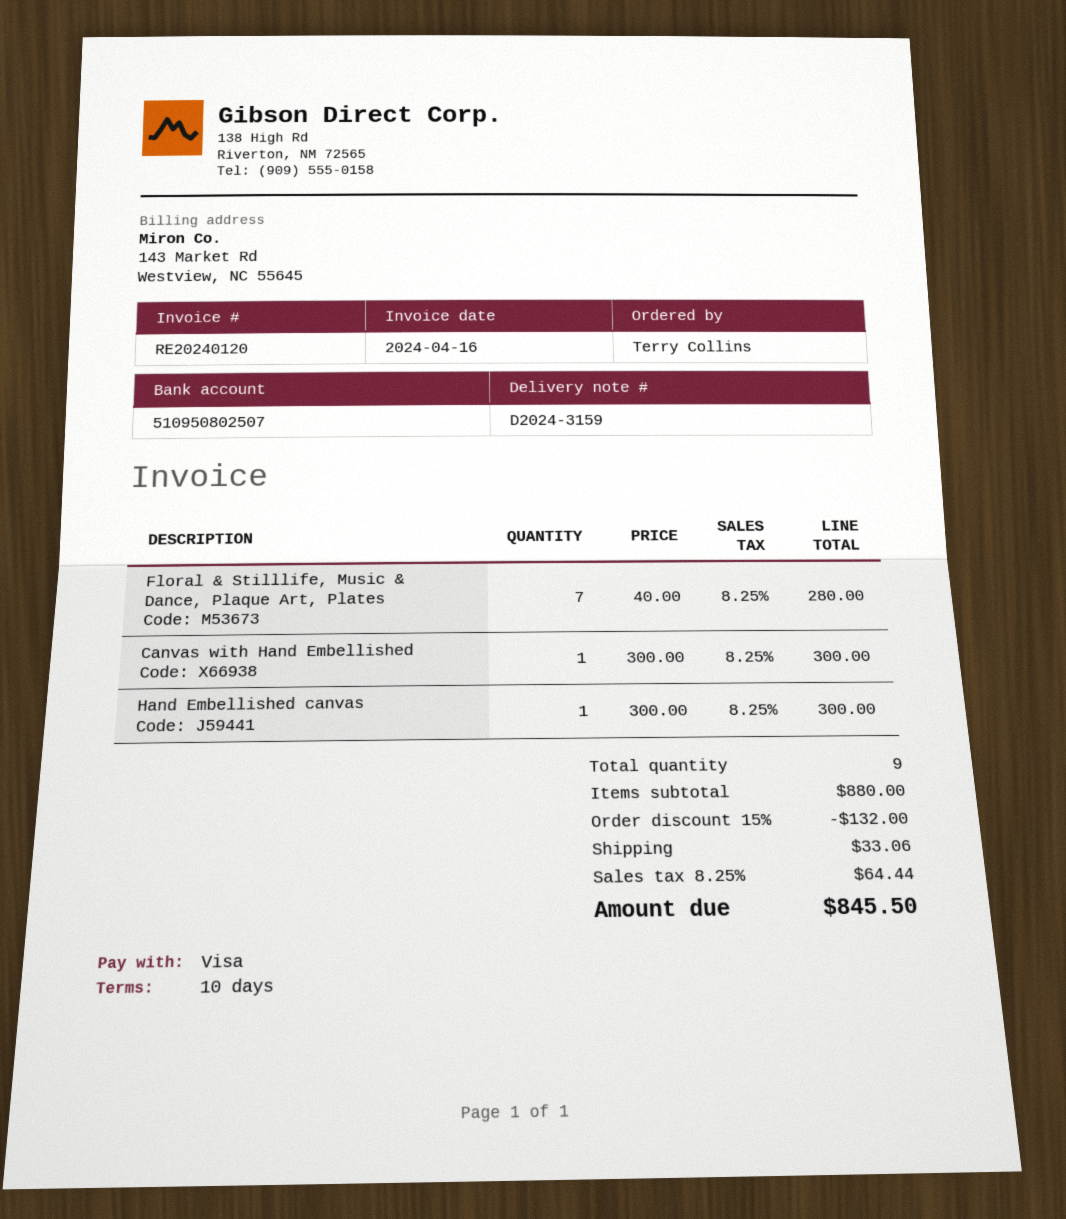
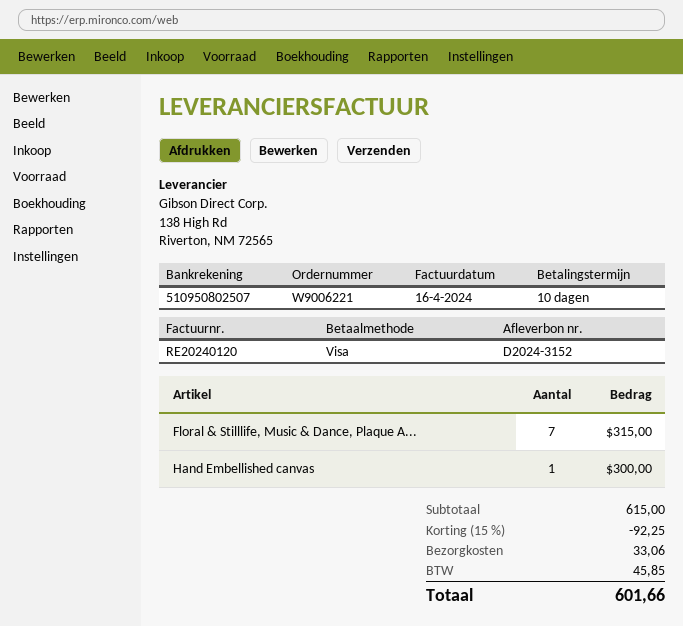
delivery note number: D2024-3159 -> D2024-3152
Floral & Stilllife, Music & Dance, Plaque Art, Plates: 7 for 280.00 -> 7 for 315.00
Canvas with Hand Embellished: 1 for 300.00 -> none
subtotal: 880.00 -> 615.00
discount: 15% = 132.00 -> 15% = 92.25
tax: 64.44 -> 45.85
total: 845.50 -> 601.66

